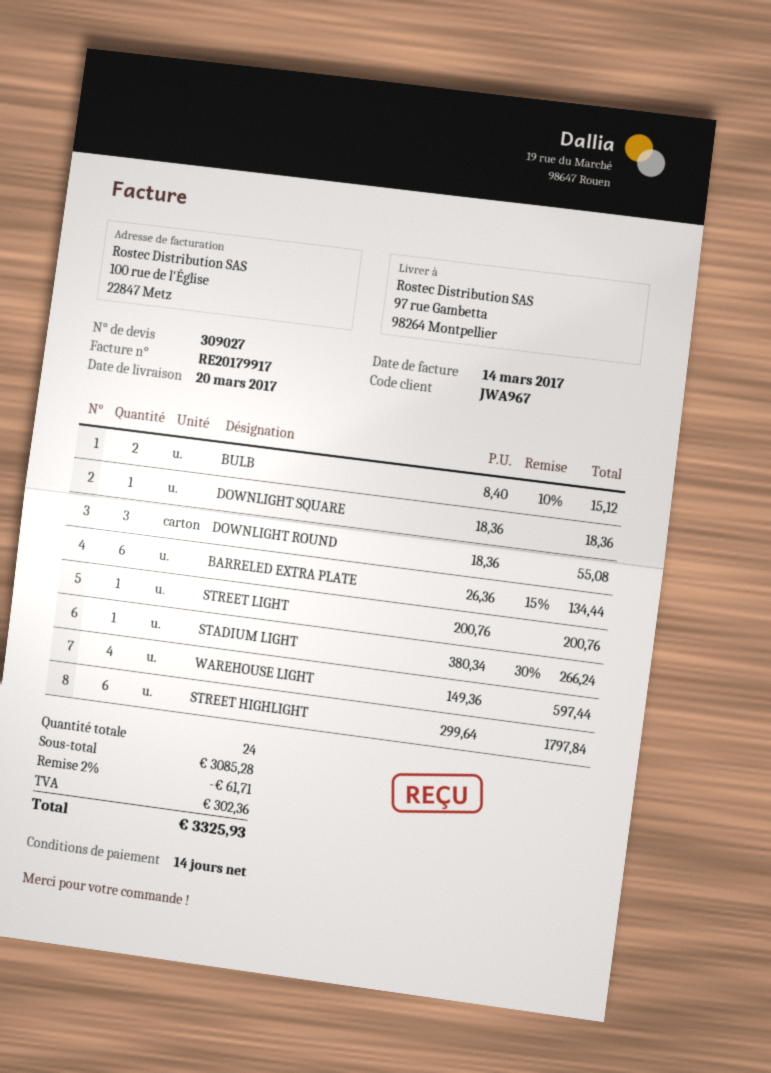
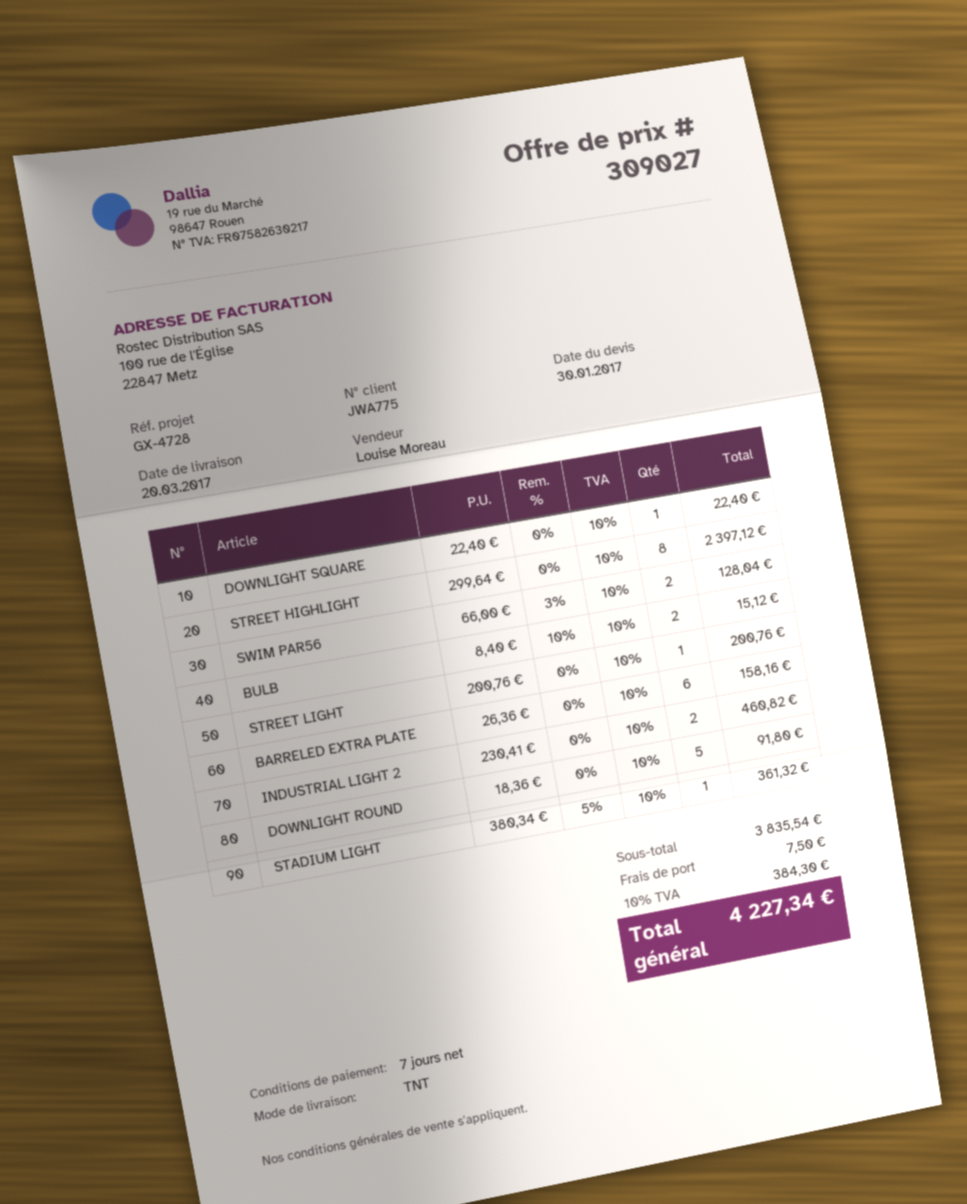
payment terms: 14 days -> 7 days
customer number: JWA967 -> JWA775
DOWNLIGHT SQUARE: 1 x 18.36 = 18.36 -> 1 x 22.40 = 22.40
DOWNLIGHT ROUND: 3 x 18.36 = 55.08 -> 5 x 18.36 = 91.80
BARRELED EXTRA PLATE: 6 x 26.36 - 15% = 134.44 -> 6 x 26.36 = 158.16
STADIUM LIGHT: 1 x 380.34 - 30% = 266.24 -> 1 x 380.34 - 5% = 361.32
WAREHOUSE LIGHT: 4 x 149.36 = 597.44 -> none
STREET HIGHLIGHT: 6 x 299.64 = 1797.84 -> 8 x 299.64 = 2397.12
SWIM PAR56: none -> 2 x 66.00 - 3% = 128.04
INDUSTRIAL LIGHT 2: none -> 2 x 230.41 = 460.82
subtotal: 3085.28 -> 3835.54
discount: 2% = 61.71 -> none
shipping: none -> 7.50
tax: 302.36 -> 384.30
total: 3325.93 -> 4227.34

